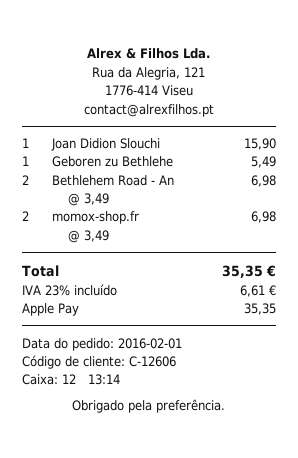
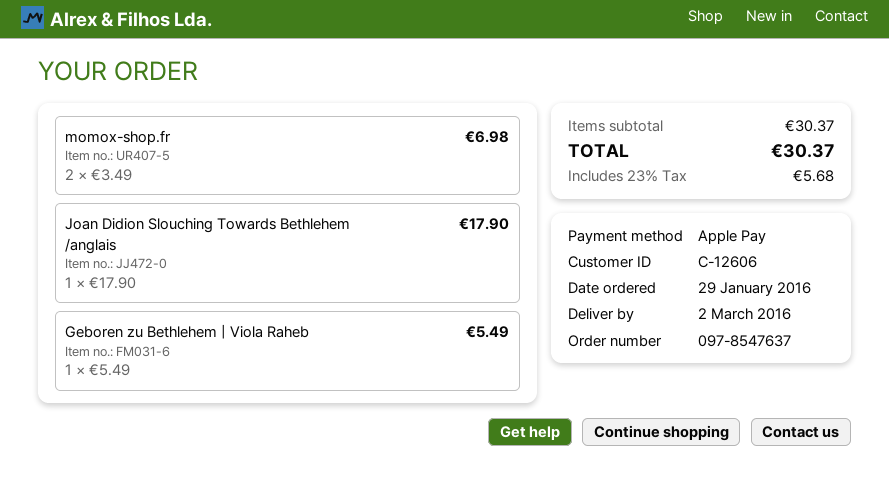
order date: 2016-02-01 -> 2016-01-29
Joan Didion Slouchi: 1 x 15.90 = 15.90 -> 1 x 17.90 = 17.90
Bethlehem Road - An: 2 x 3.49 = 6.98 -> none
tax: 23% = 6.61 -> 23% = 5.68
total: 35.35 -> 30.37

